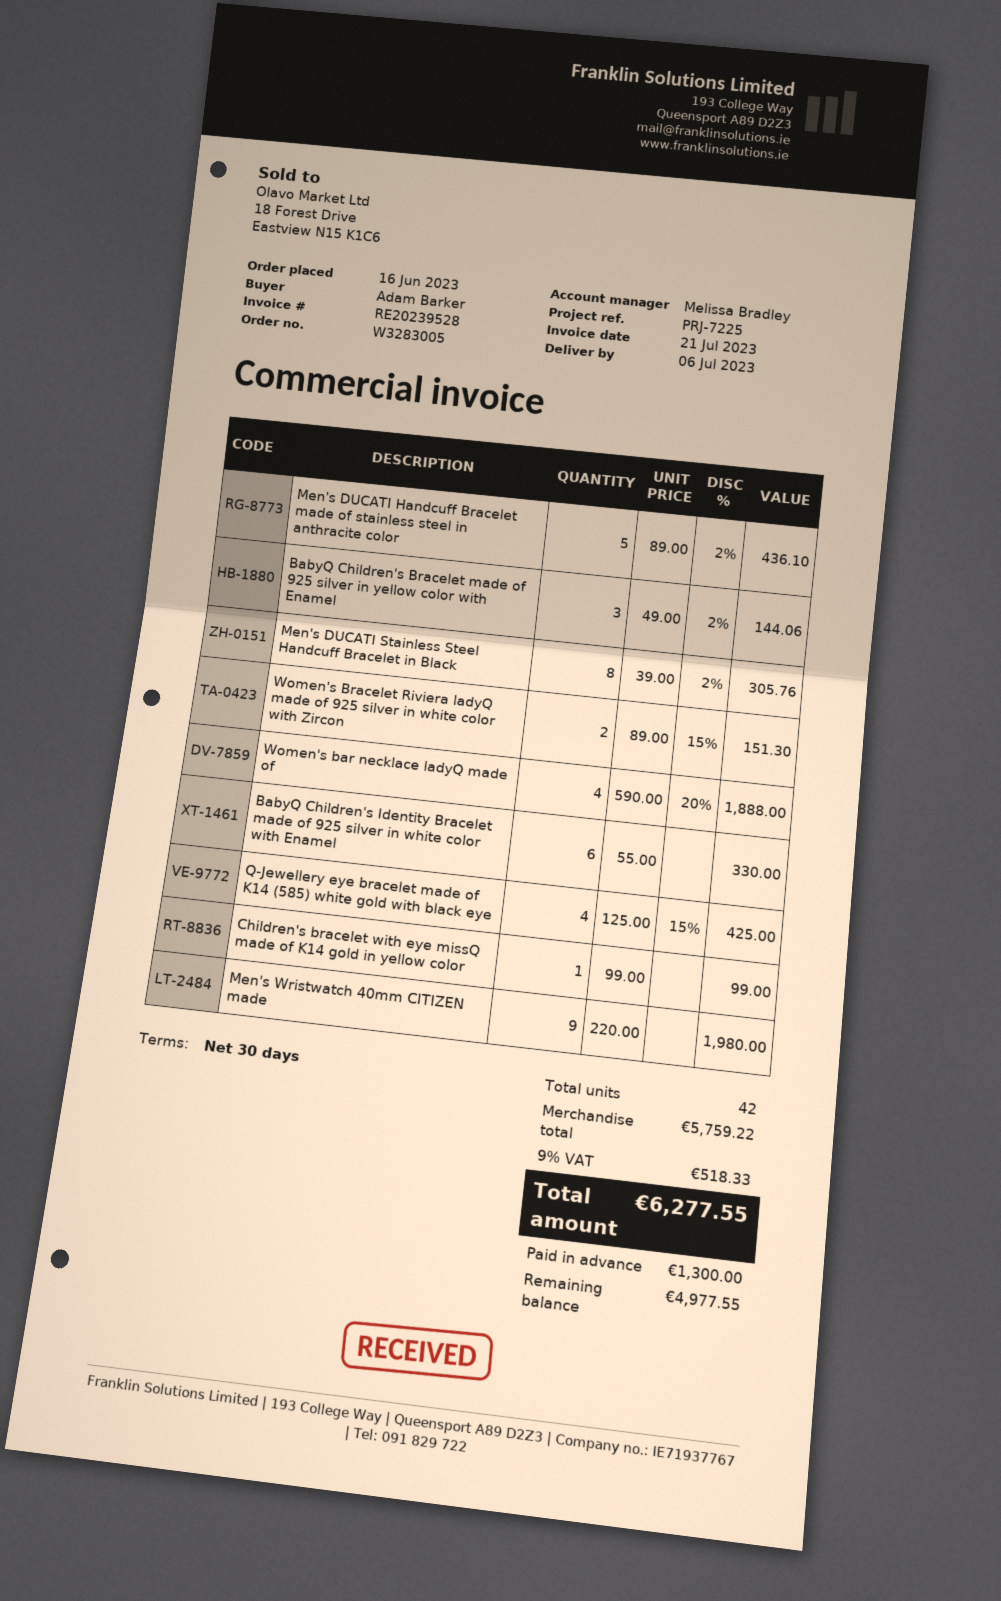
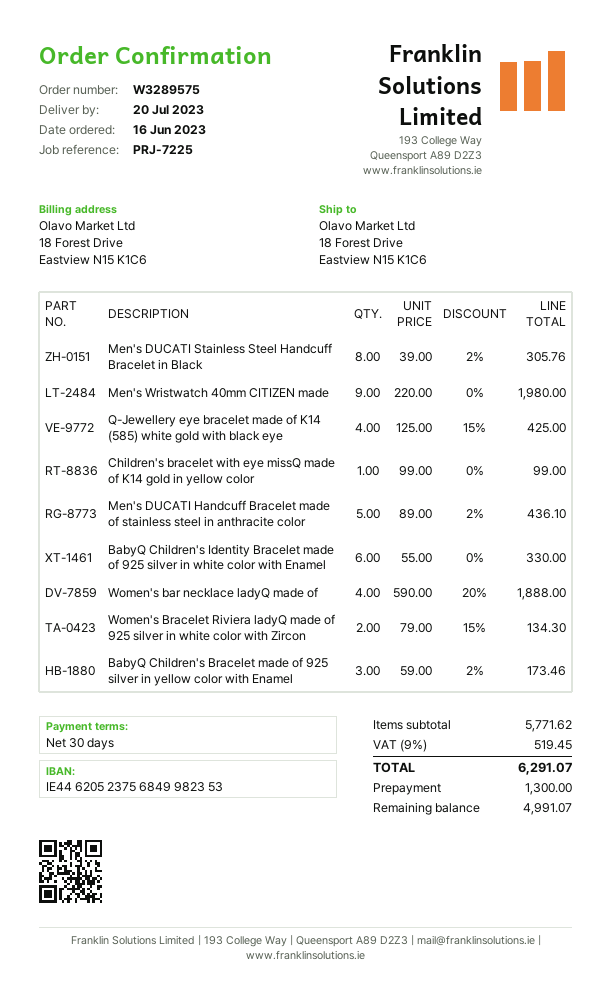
order number: W3283005 -> W3289575
delivery date: 2023-07-06 -> 2023-07-20
BabyQ Children's Bracelet made of 925 silver in yellow color with Enamel: 3 x 49.00 - 2% = 144.06 -> 3 x 59.00 - 2% = 173.46
Women's Bracelet Riviera ladyQ made of 925 silver in white color with Zircon: 2 x 89.00 - 15% = 151.30 -> 2 x 79.00 - 15% = 134.30
subtotal: 5759.22 -> 5771.62
tax: 9% = 518.33 -> 9% = 519.45
total: 6277.55 -> 6291.07
balance: 4977.55 -> 4991.07

